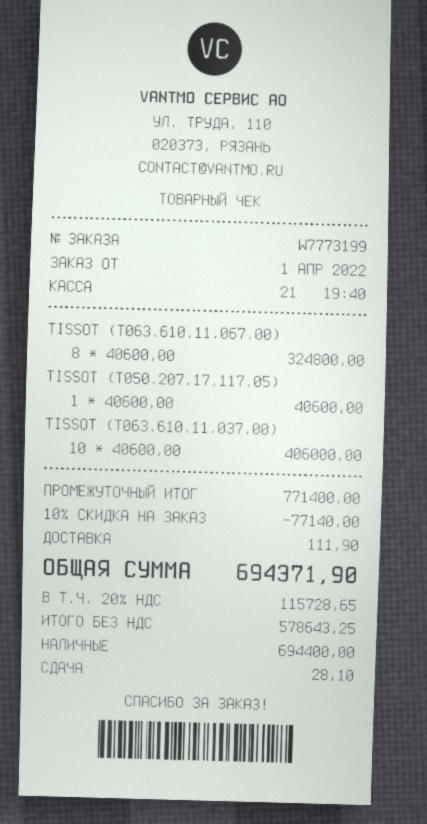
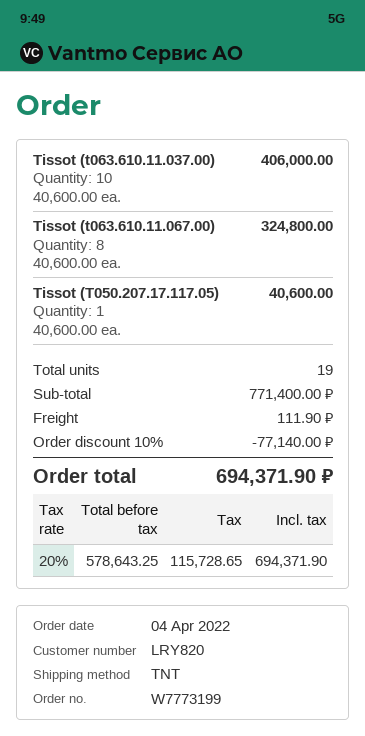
order date: 2022-04-01 -> 2022-04-04

